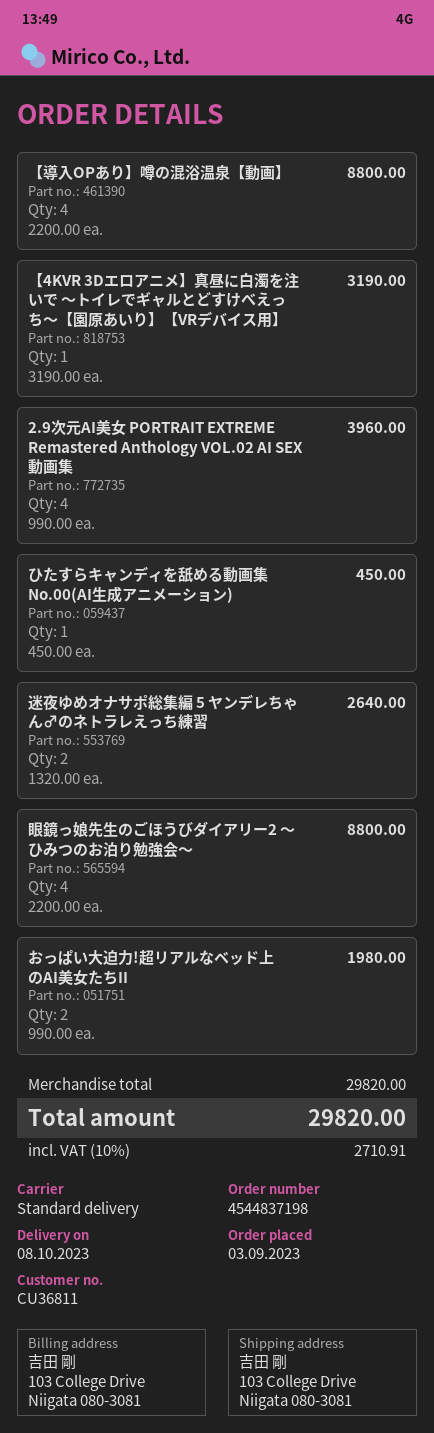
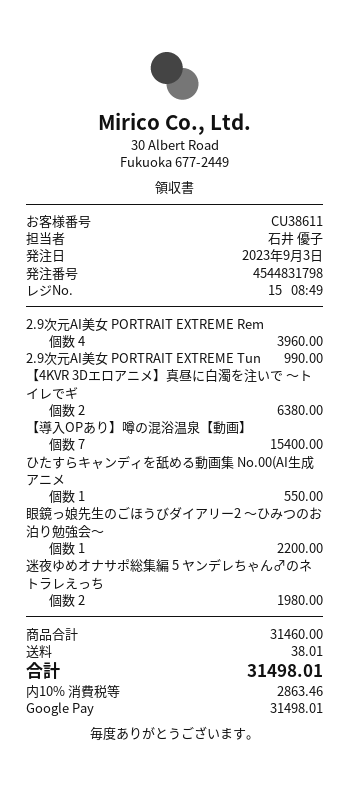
order number: 4544837198 -> 4544831798
customer number: CU36811 -> CU38611
【導入OPあり】噂の混浴温泉【動画】: 4 for 8800.00 -> 7 for 15400.00
【4KVR 3Dエロアニメ】真昼に白濁を注いで 〜トイレでギャルとどすけべえっち〜【園原あいり】【VRデバイス用】: 1 for 3190.00 -> 2 for 6380.00
ひたすらキャンディを舐める動画集 No.00(AI生成アニメーション): 1 for 450.00 -> 1 for 550.00
迷夜ゆめオナサポ総集編 5 ヤンデレちゃん♂のネトラレえっち練習: 2 for 2640.00 -> 2 for 1980.00
眼鏡っ娘先生のごほうびダイアリー2 〜ひみつのお泊り勉強会〜: 4 for 8800.00 -> 1 for 2200.00
おっぱい大迫力!超リアルなベッド上のAI美女たちII: 2 for 1980.00 -> none
2.9次元AI美女 PORTRAIT EXTREME Tun: none -> 1 for 990.00
subtotal: 29820.00 -> 31460.00
shipping: none -> 38.01
tax: 10% = 2710.91 -> 10% = 2863.46
total: 29820.00 -> 31498.01

